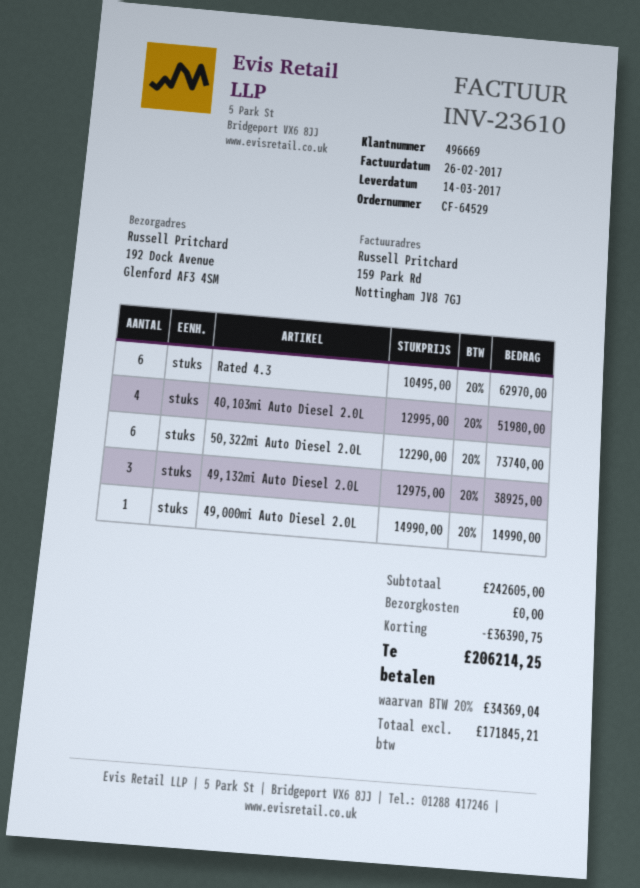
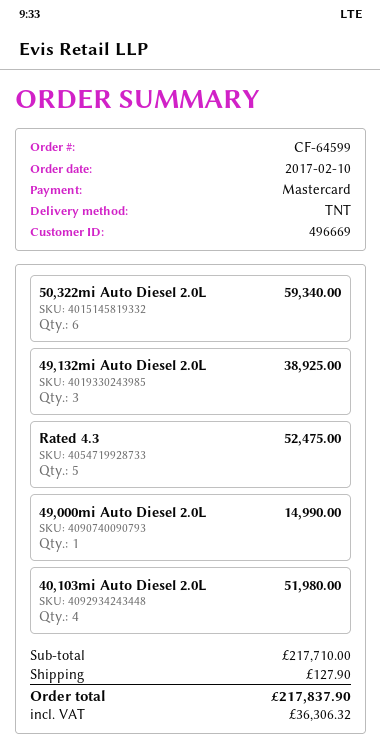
order number: CF-64529 -> CF-64599
Rated 4.3: 6 for 62970.00 -> 5 for 52475.00
50,322mi Auto Diesel 2.0L: 6 for 73740.00 -> 6 for 59340.00
subtotal: 242605.00 -> 217710.00
discount: 36390.75 -> none
shipping: 0.00 -> 127.90
tax: 34369.04 -> 36306.32
total: 206214.25 -> 217837.90

